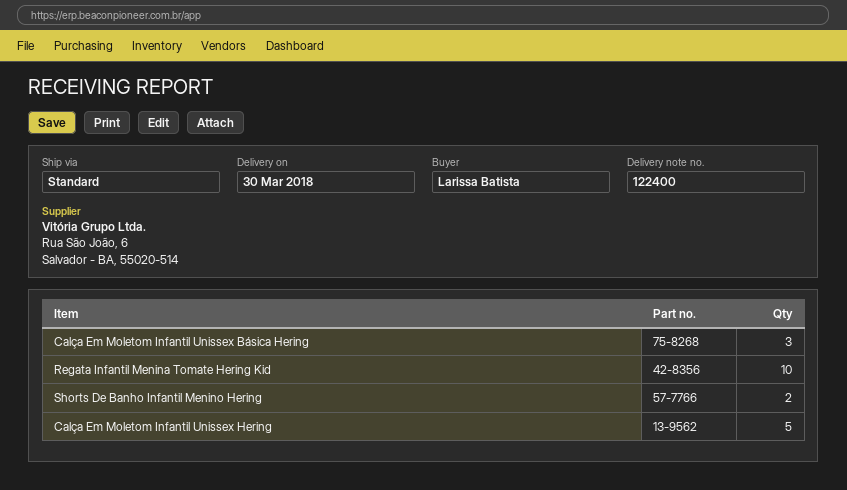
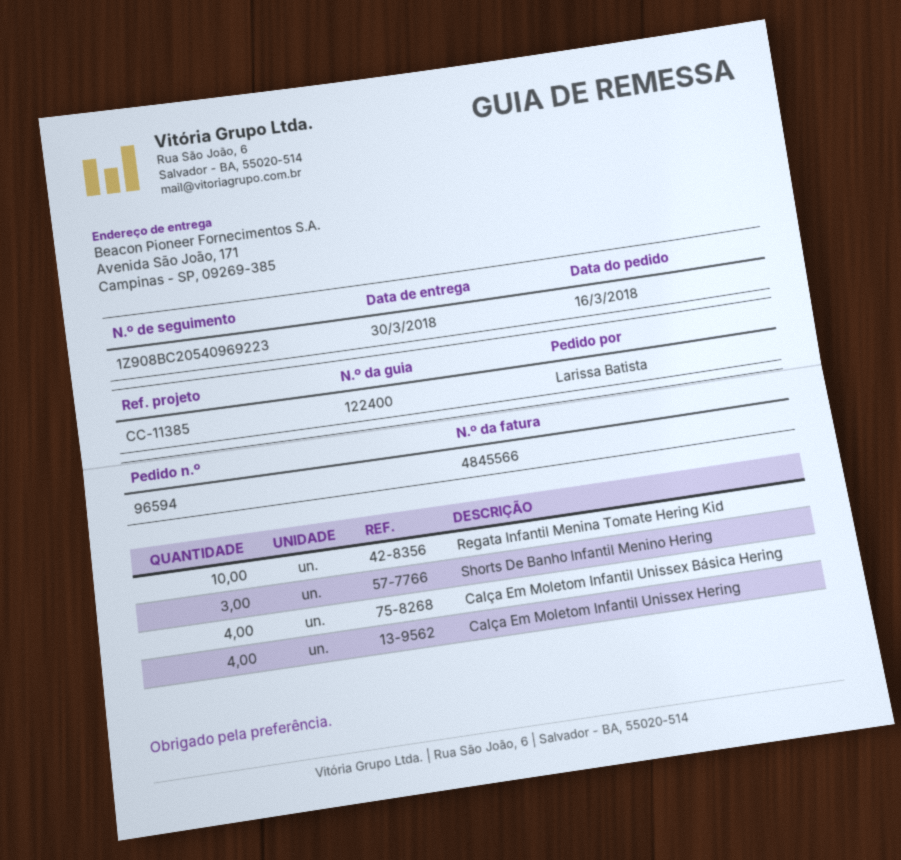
Calça Em Moletom Infantil Unissex Básica Hering: 3 -> 4
Shorts De Banho Infantil Menino Hering: 2 -> 3
Calça Em Moletom Infantil Unissex Hering: 5 -> 4

